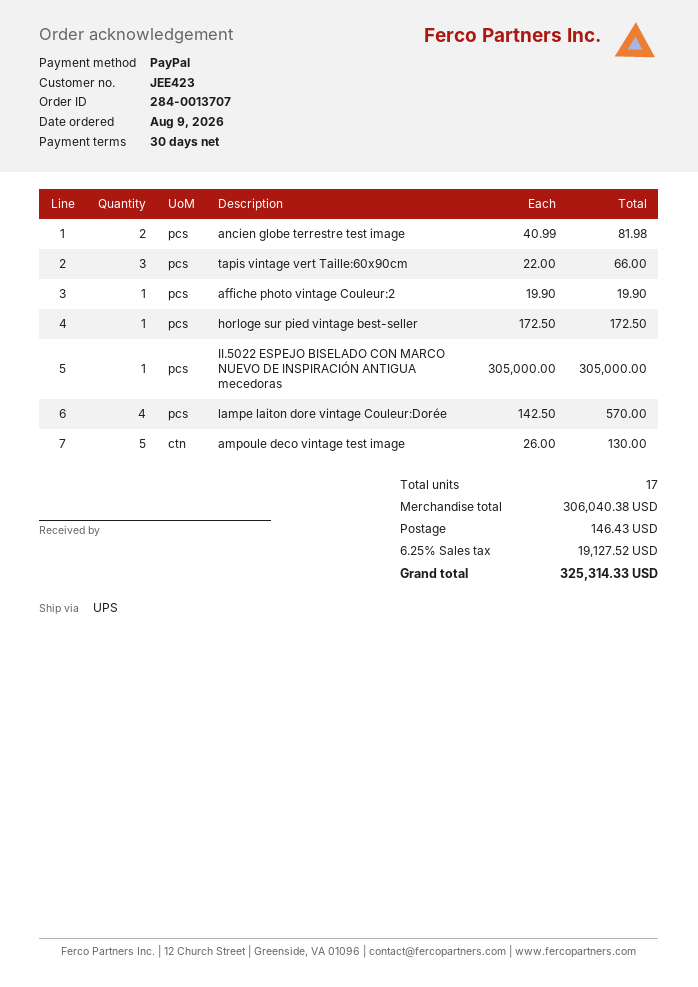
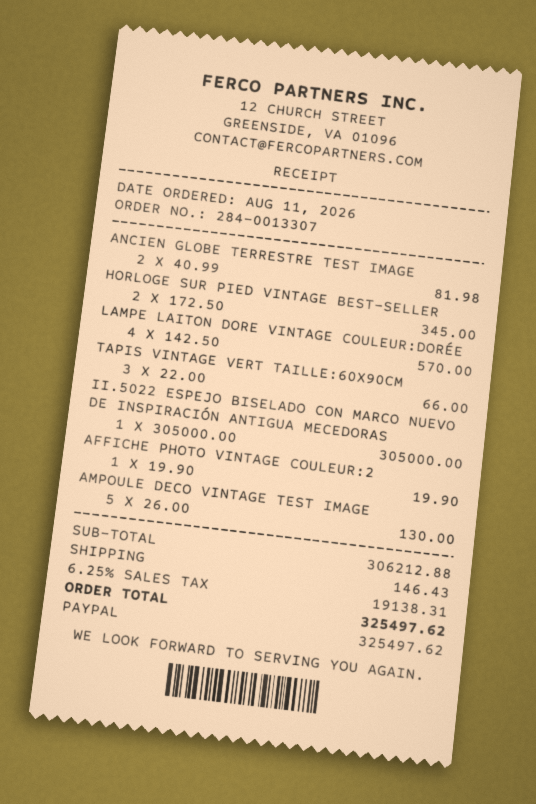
order number: 284-0013707 -> 284-0013307
order date: 2026-08-09 -> 2026-08-11
horloge sur pied vintage best-seller: 1 x 172.50 = 172.50 -> 2 x 172.50 = 345.00
subtotal: 306040.38 -> 306212.88
tax: 6.25% = 19127.52 -> 6.25% = 19138.31
total: 325314.33 -> 325497.62

